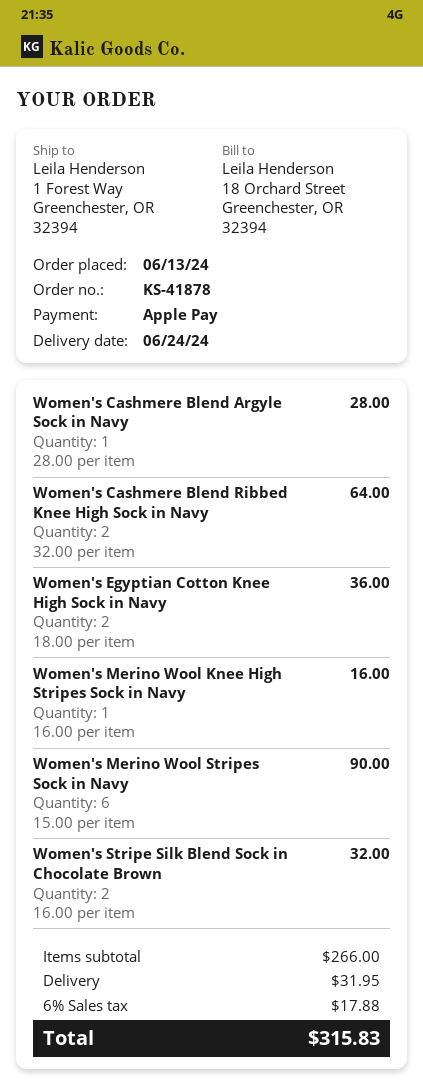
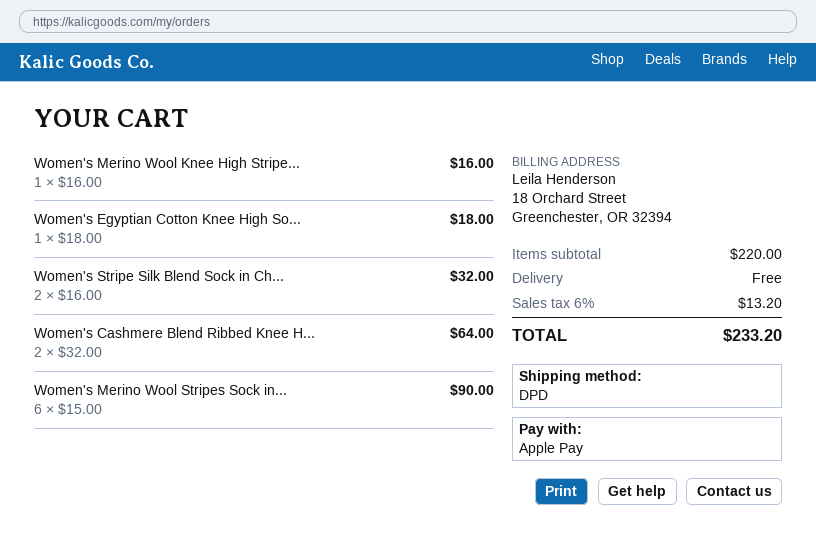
Women's Cashmere Blend Argyle Sock in Navy: 1 x 28.00 = 28.00 -> none
Women's Egyptian Cotton Knee High Sock in Navy: 2 x 18.00 = 36.00 -> 1 x 18.00 = 18.00
subtotal: 266.00 -> 220.00
shipping: 31.95 -> 0.00
tax: 6% = 17.88 -> 6% = 13.20
total: 315.83 -> 233.20

